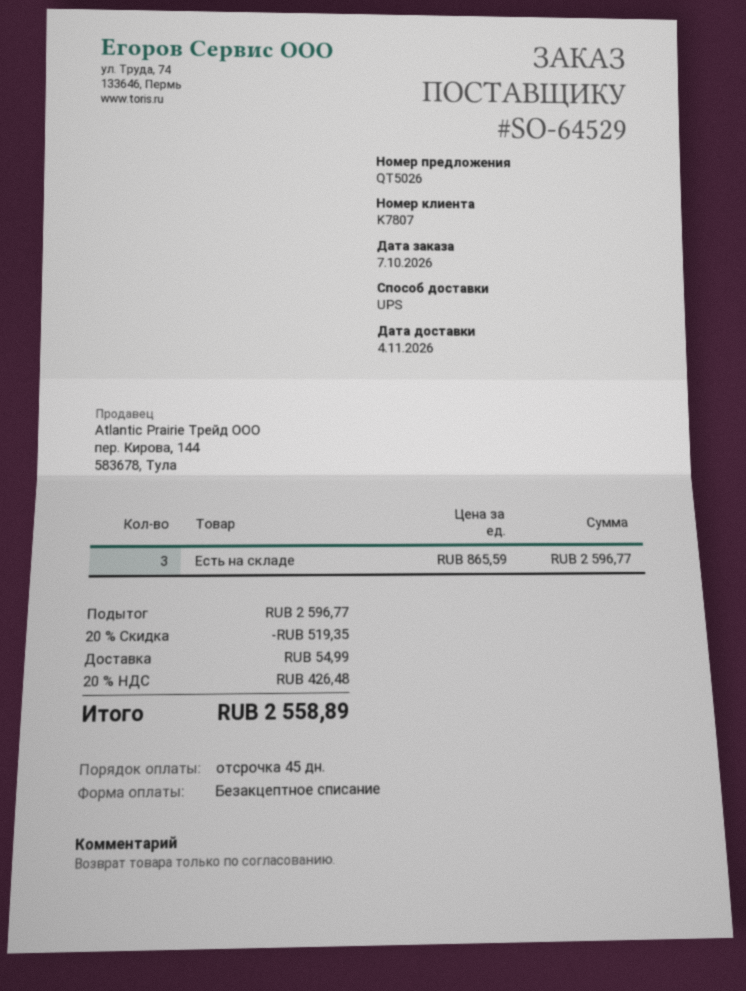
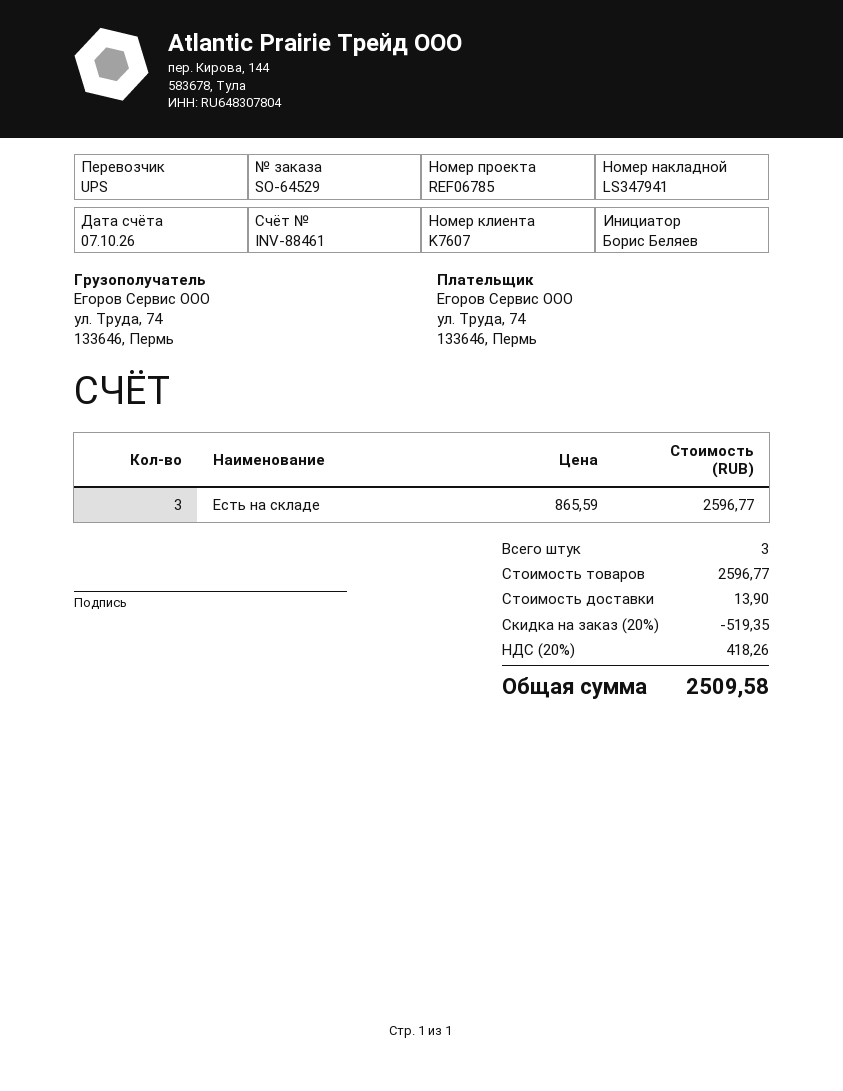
customer number: K7807 -> K7607
shipping: 54.99 -> 13.90
tax: 20% = 426.48 -> 20% = 418.26
total: 2558.89 -> 2509.58

